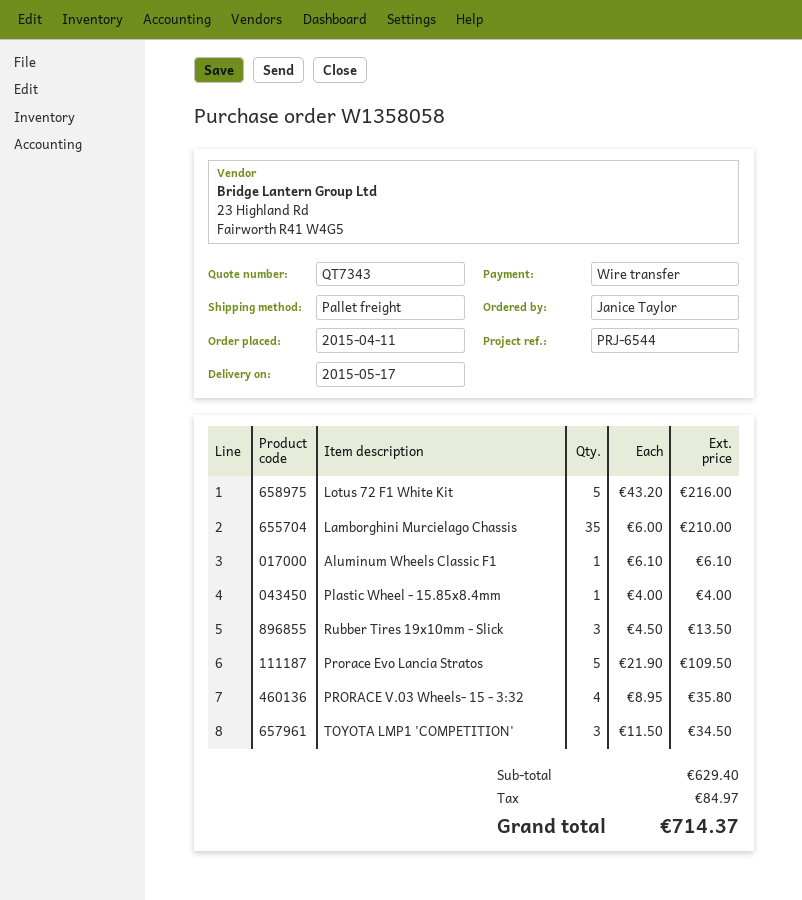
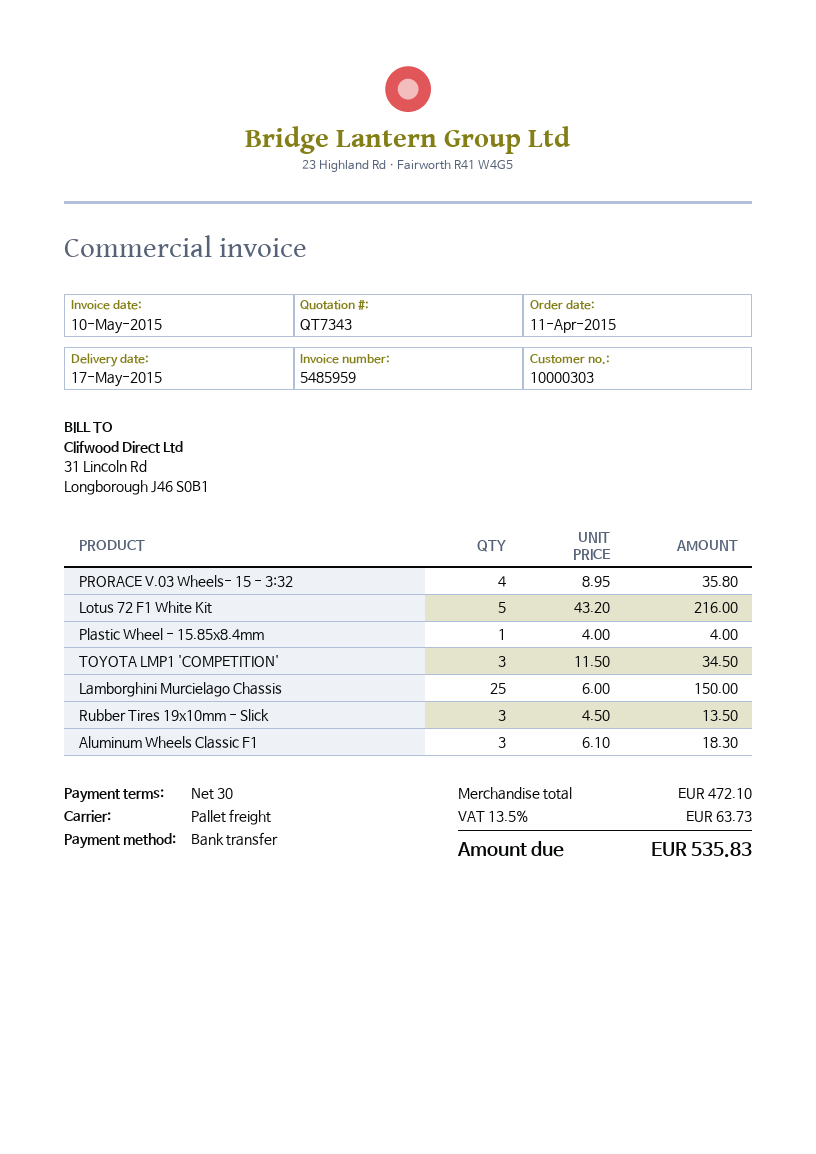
Lamborghini Murcielago Chassis: 35 x 6.00 = 210.00 -> 25 x 6.00 = 150.00
Aluminum Wheels Classic F1: 1 x 6.10 = 6.10 -> 3 x 6.10 = 18.30
Prorace Evo Lancia Stratos: 5 x 21.90 = 109.50 -> none
subtotal: 629.40 -> 472.10
tax: 84.97 -> 63.73
total: 714.37 -> 535.83

